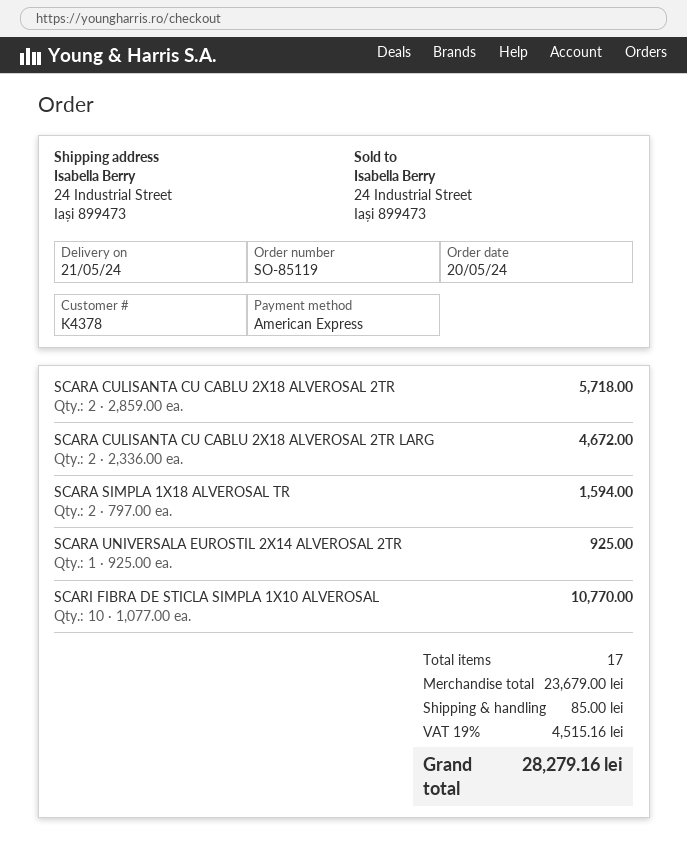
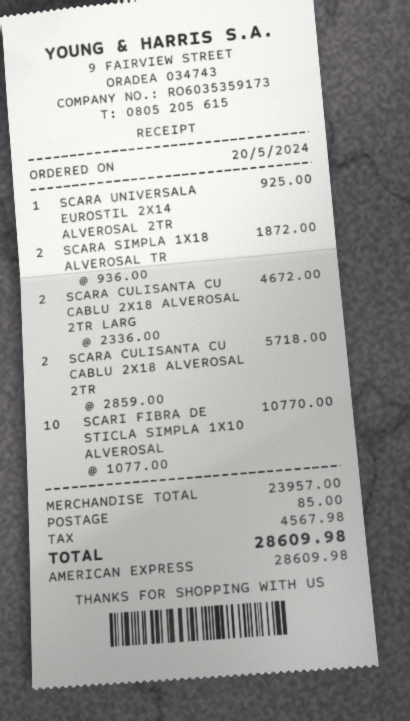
SCARA SIMPLA 1X18 ALVEROSAL TR: 2 x 797.00 = 1594.00 -> 2 x 936.00 = 1872.00
subtotal: 23679.00 -> 23957.00
tax: 4515.16 -> 4567.98
total: 28279.16 -> 28609.98

